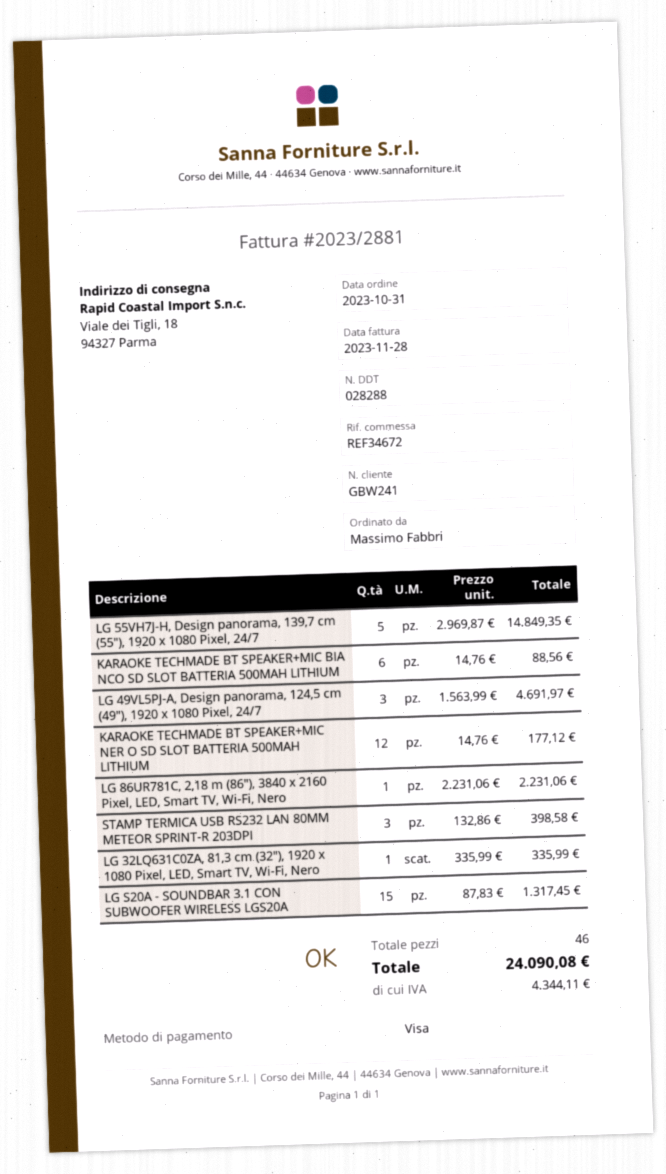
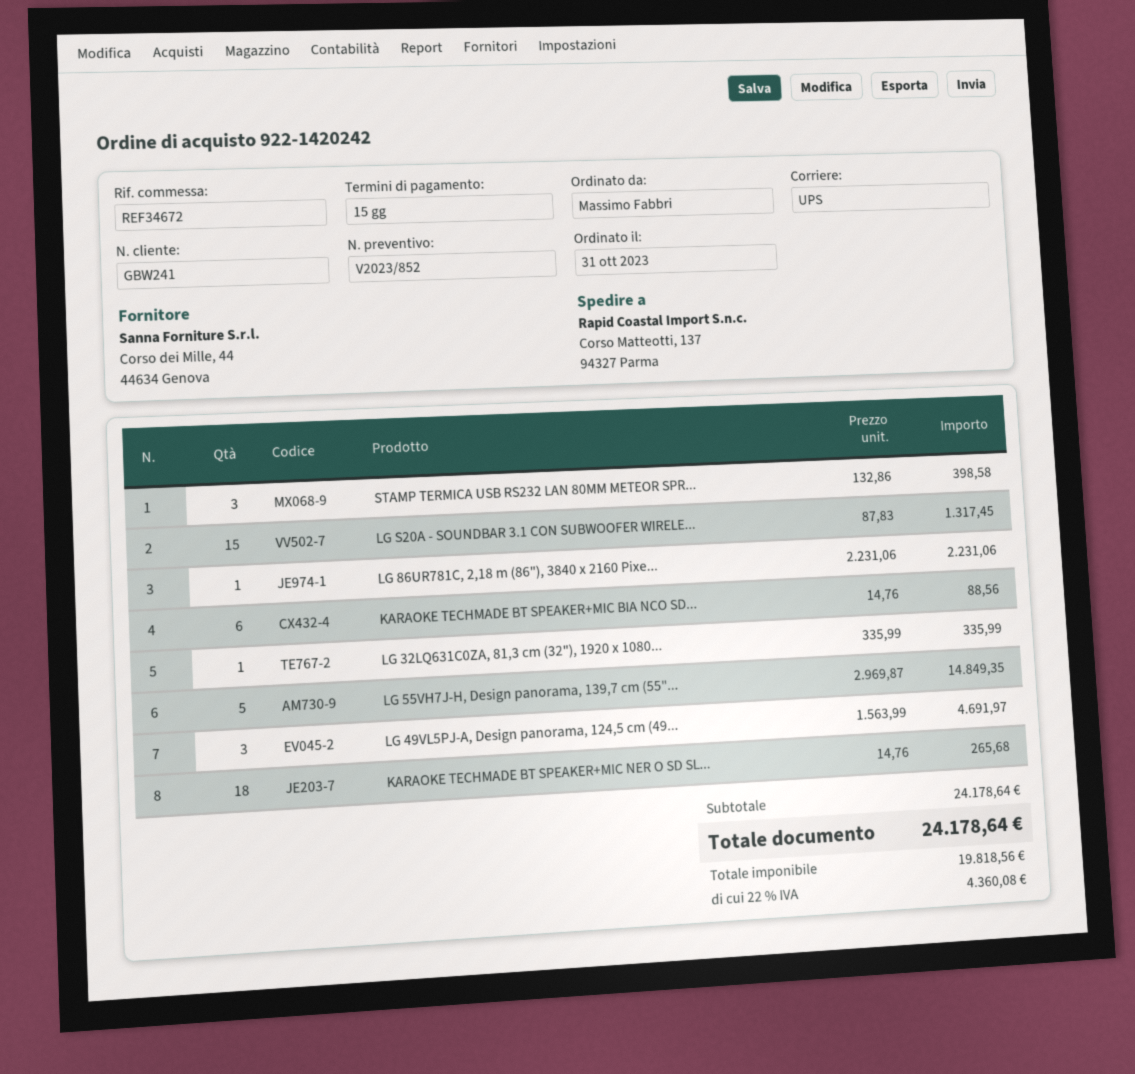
ship to: Viale dei Tigli, 18, 94327 Parma -> Corso Matteotti, 137, 94327 Parma
KARAOKE TECHMADE BT SPEAKER+MIC NER O SD SLOT BATTERIA 500MAH LITHIUM: 12 x 14.76 = 177.12 -> 18 x 14.76 = 265.68
tax: 4344.11 -> 4360.08
total: 24090.08 -> 24178.64

